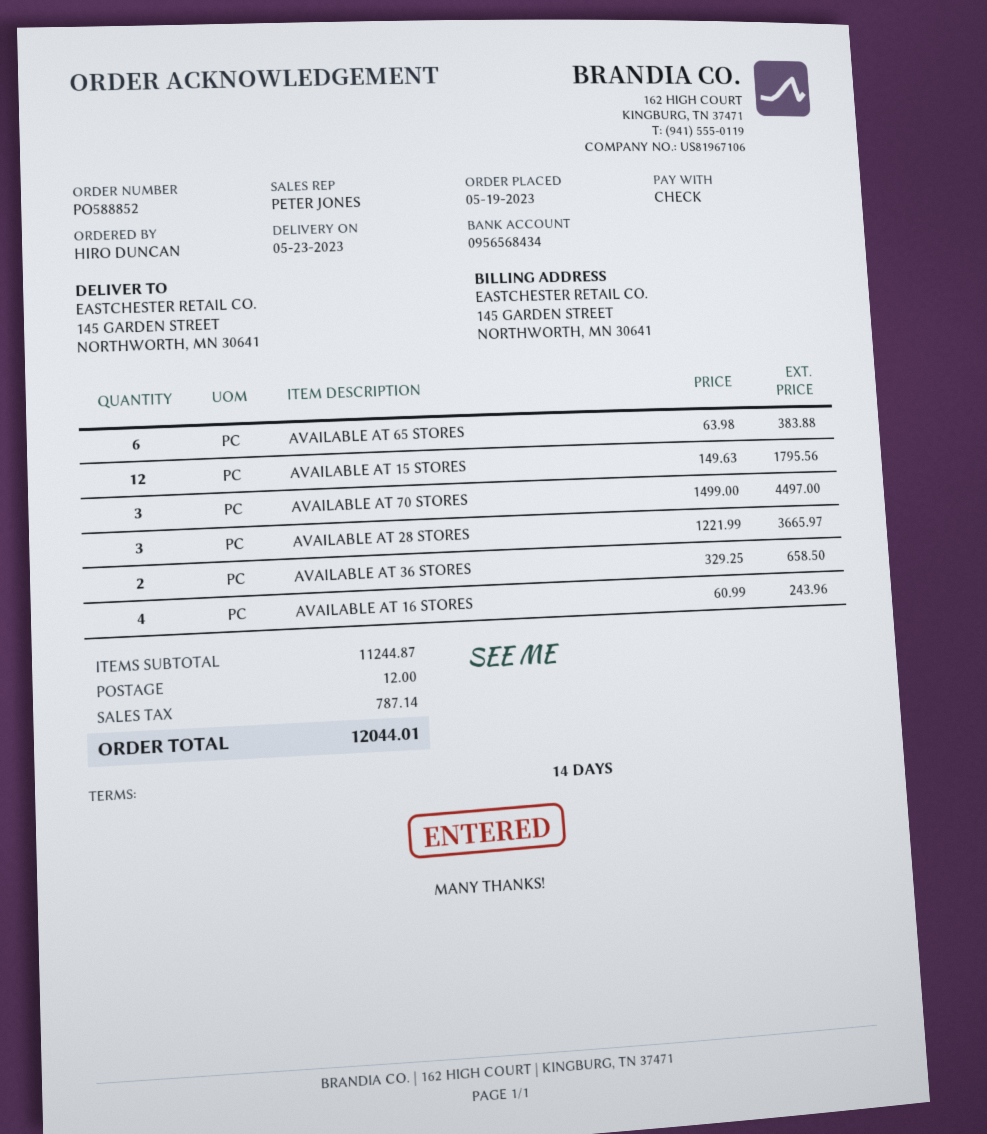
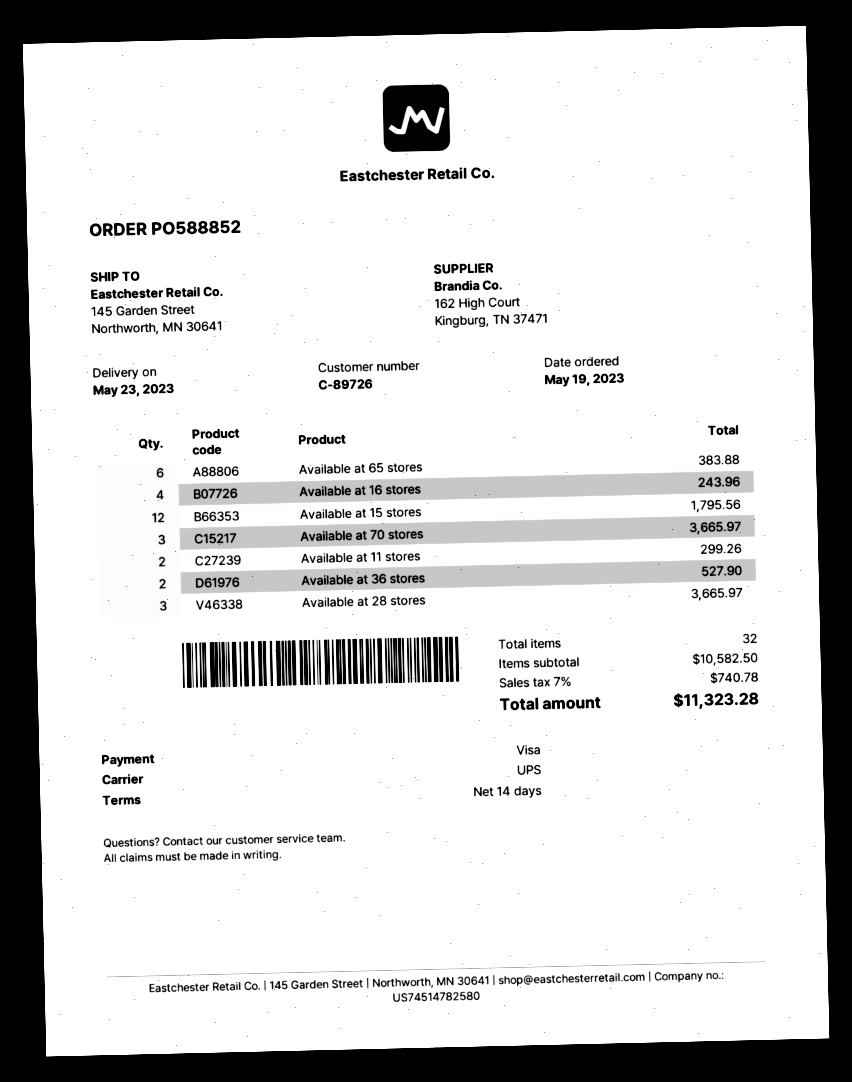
payment method: cheque -> Visa
AVAILABLE AT 70 STORES: 3 for 4497.00 -> 3 for 3665.97
AVAILABLE AT 36 STORES: 2 for 658.50 -> 2 for 527.90
Available at 11 stores: none -> 2 for 299.26
subtotal: 11244.87 -> 10582.50
shipping: 12.00 -> none
tax: 787.14 -> 740.78
total: 12044.01 -> 11323.28

